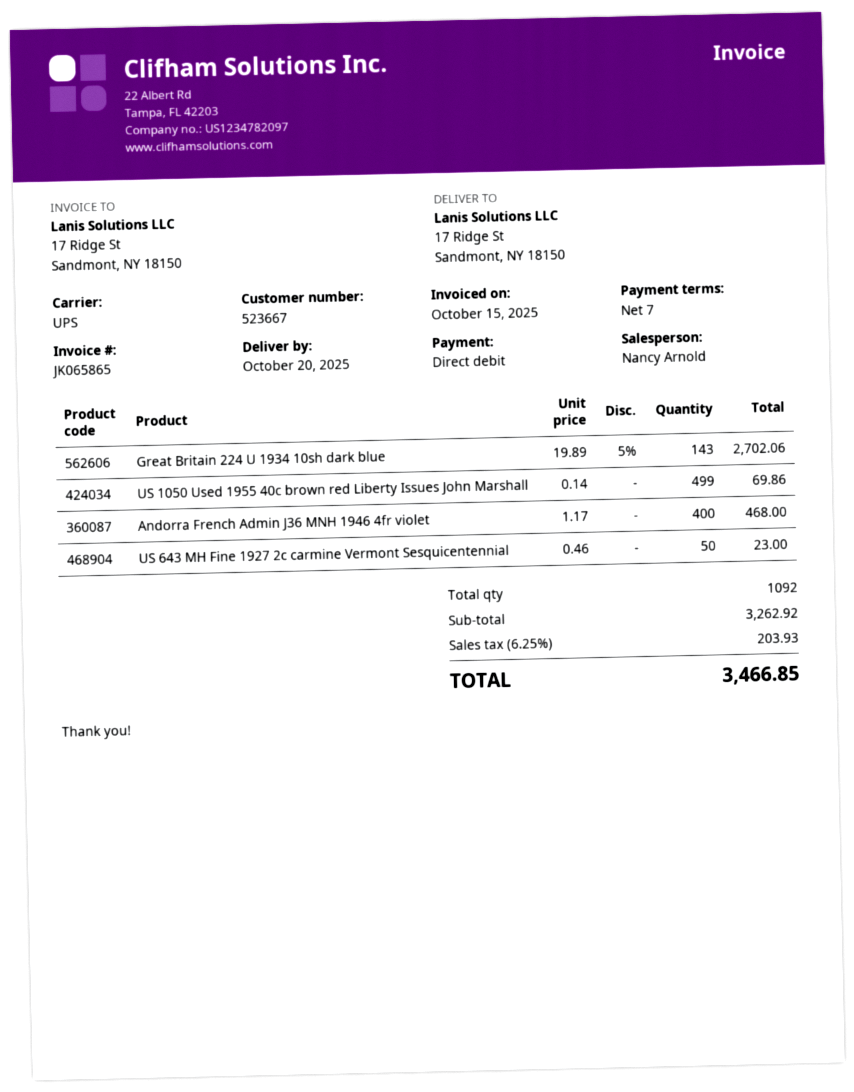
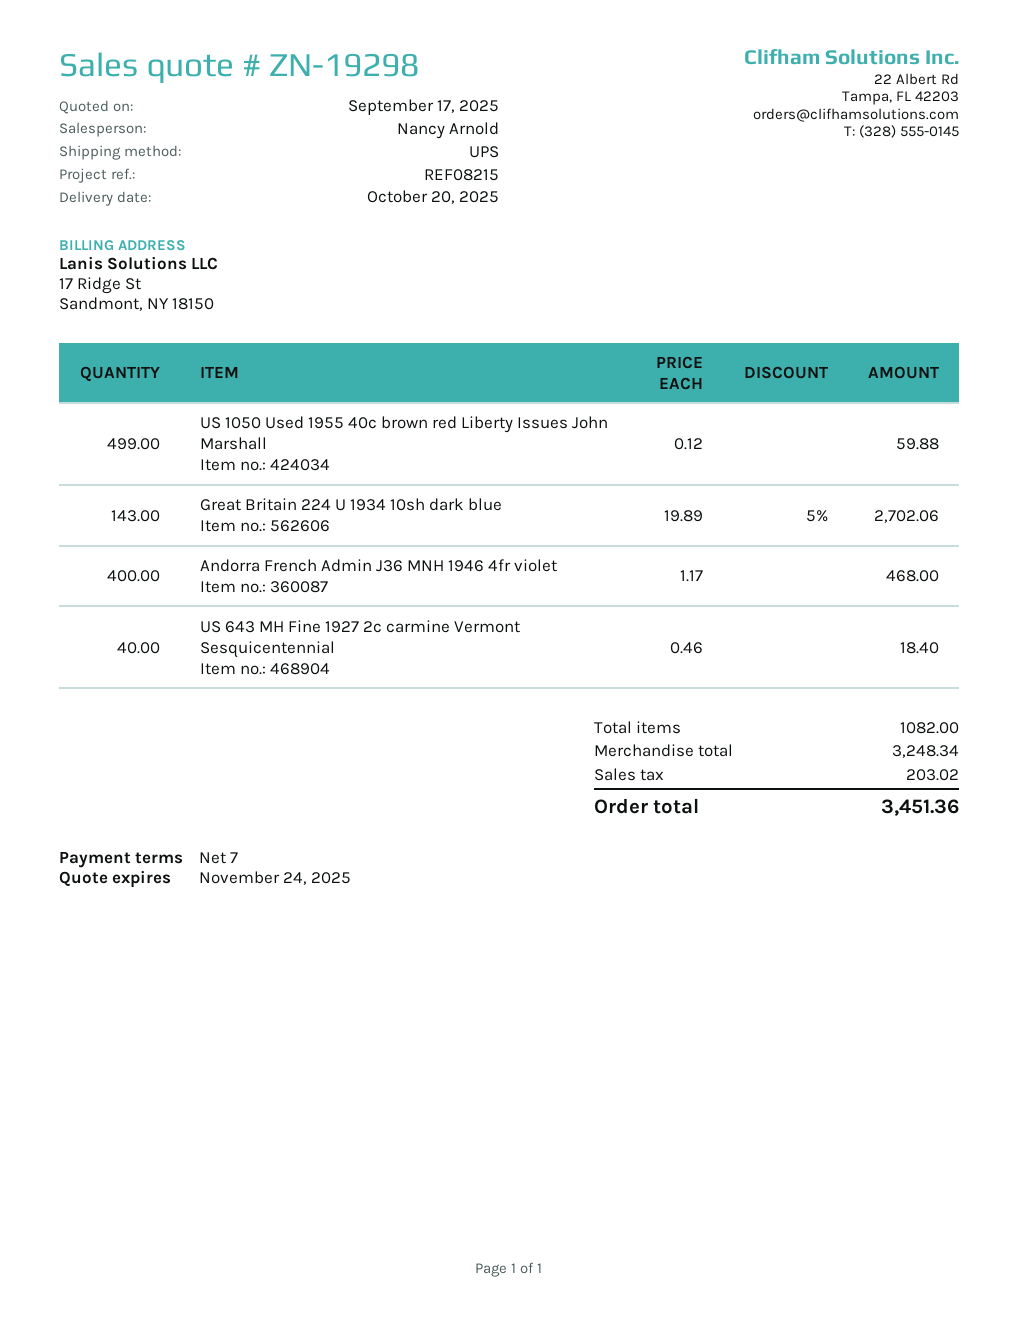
US 1050 Used 1955 40c brown red Liberty Issues John Marshall: 499 x 0.14 = 69.86 -> 499 x 0.12 = 59.88
US 643 MH Fine 1927 2c carmine Vermont Sesquicentennial: 50 x 0.46 = 23.00 -> 40 x 0.46 = 18.40
total quantity: 1092 -> 1082
subtotal: 3262.92 -> 3248.34
tax: 203.93 -> 203.02
total: 3466.85 -> 3451.36

